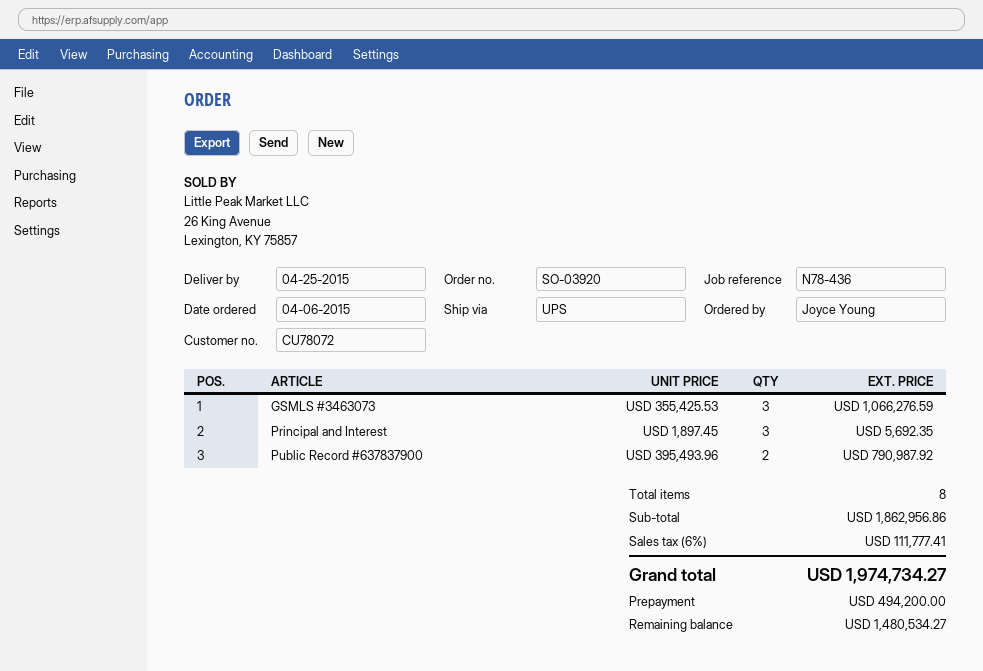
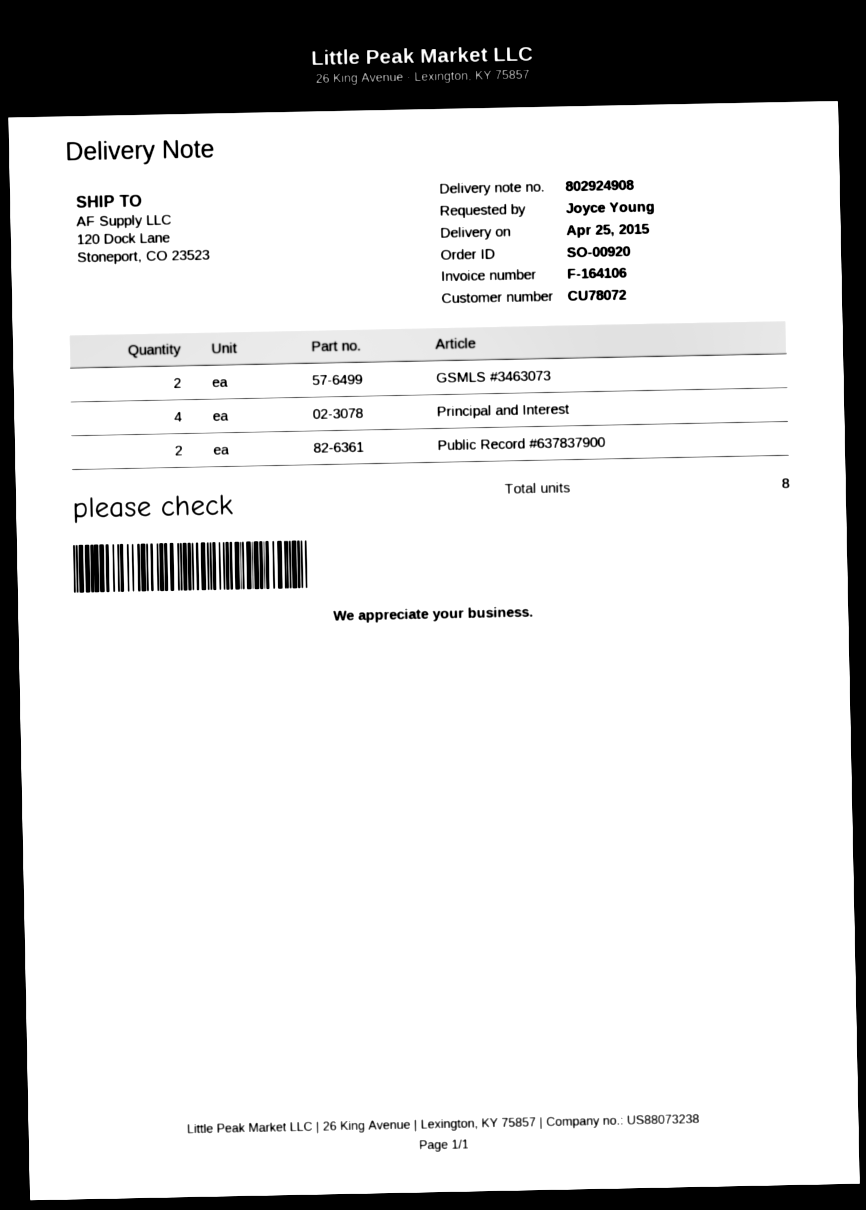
order number: SO-03920 -> SO-00920
GSMLS #3463073: 3 -> 2
Principal and Interest: 3 -> 4

